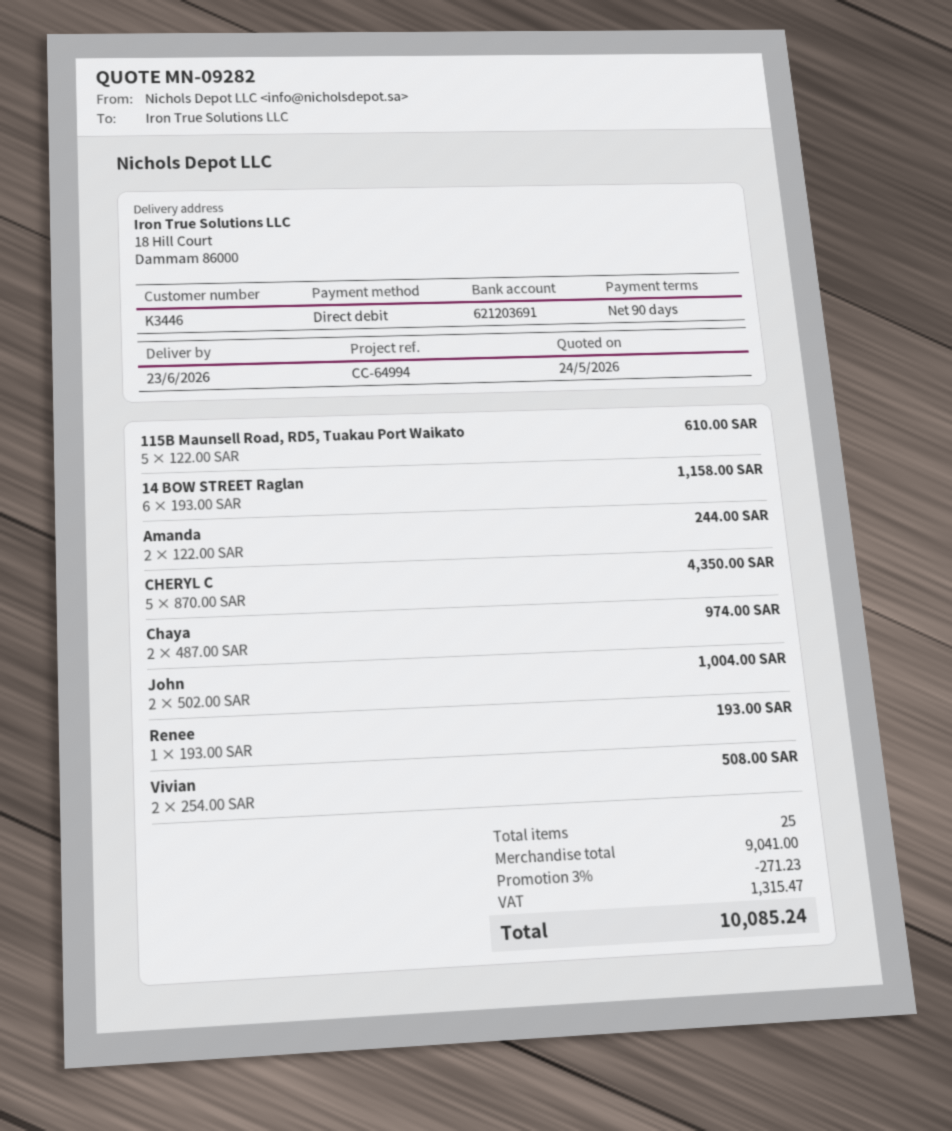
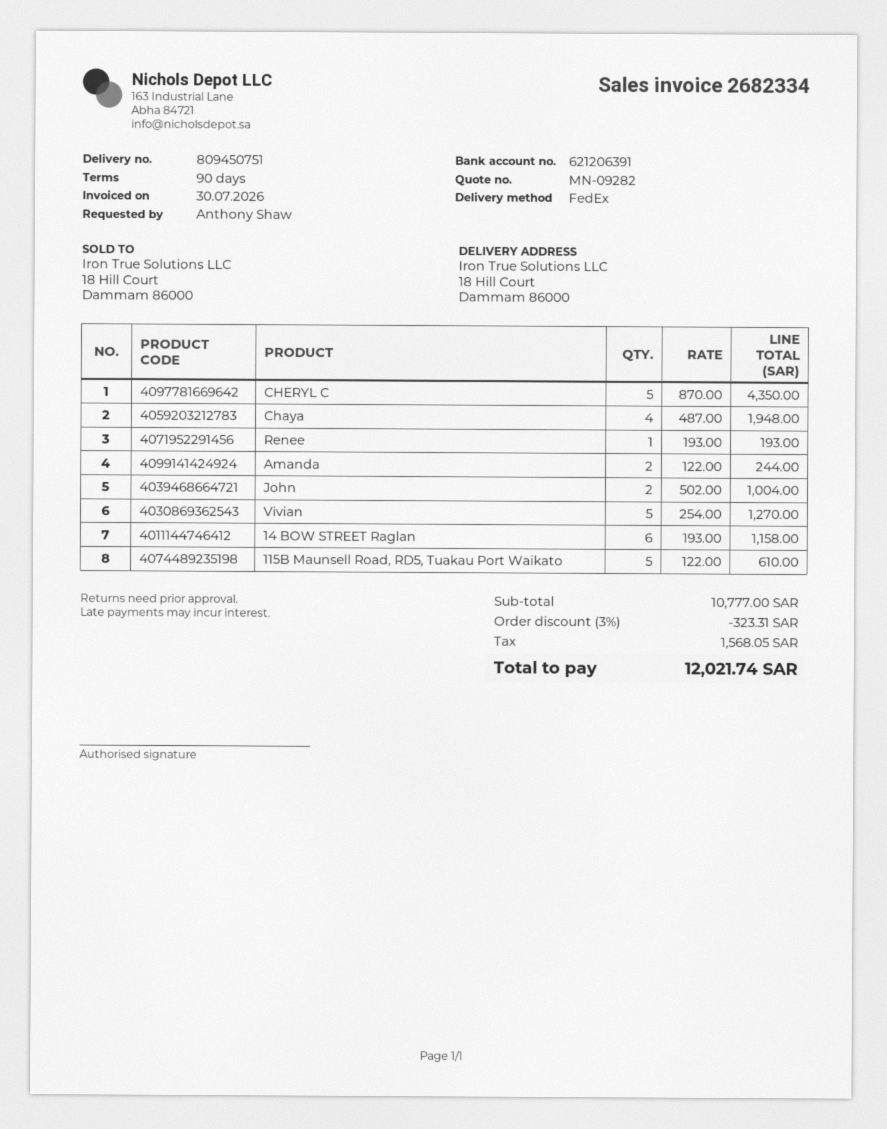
bank account: 621203691 -> 621206391
Chaya: 2 x 487.00 = 974.00 -> 4 x 487.00 = 1948.00
Vivian: 2 x 254.00 = 508.00 -> 5 x 254.00 = 1270.00
subtotal: 9041.00 -> 10777.00
discount: 3% = 271.23 -> 3% = 323.31
tax: 1315.47 -> 1568.05
total: 10085.24 -> 12021.74

